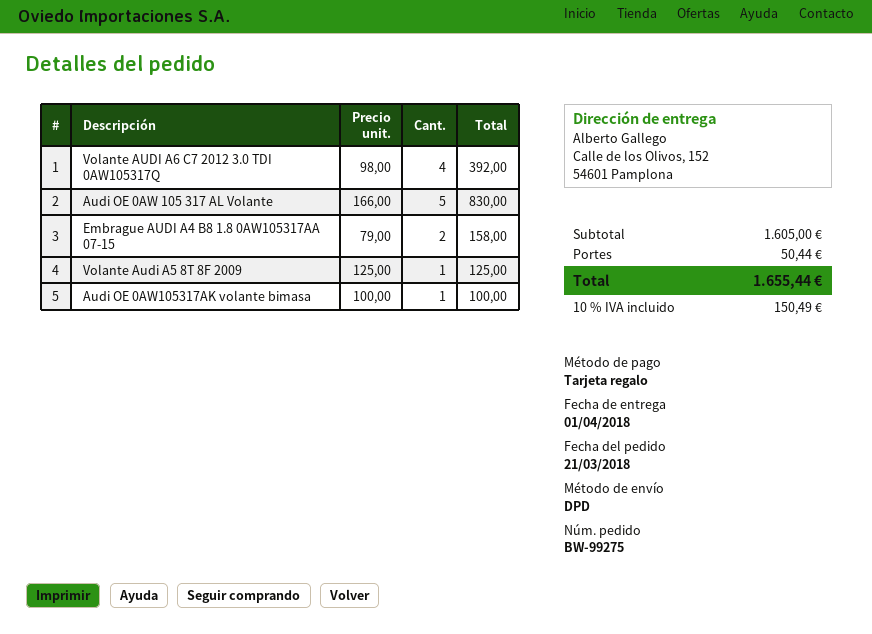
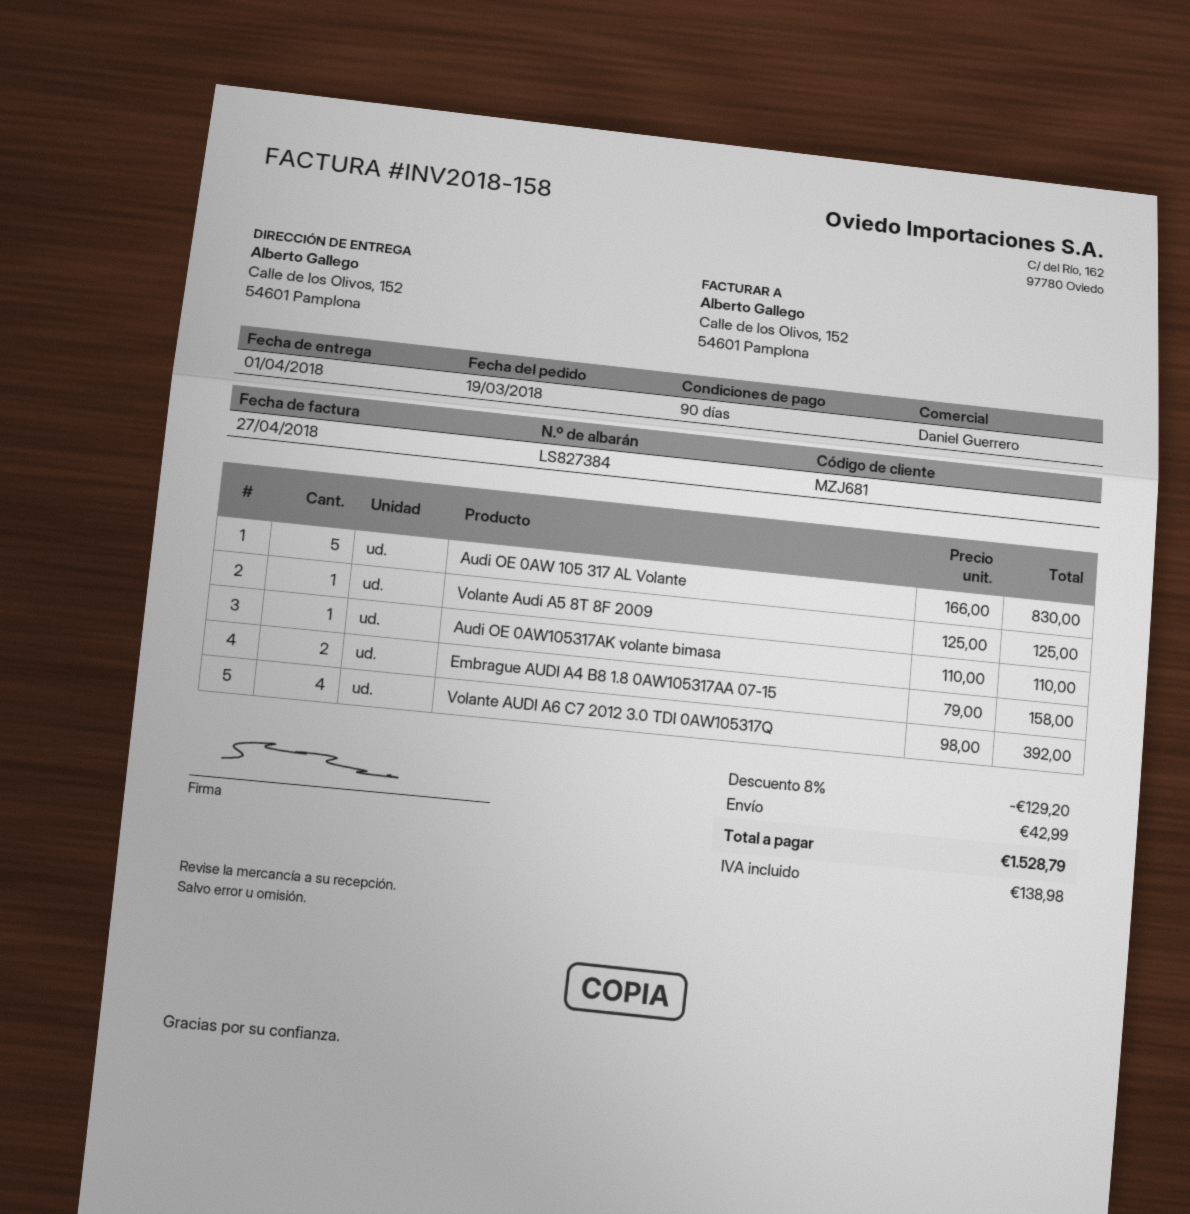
order date: 2018-03-21 -> 2018-03-19
Audi OE 0AW105317AK volante bimasa: 1 x 100.00 = 100.00 -> 1 x 110.00 = 110.00
discount: none -> 8% = 129.20
shipping: 50.44 -> 42.99
tax: 150.49 -> 138.98
total: 1655.44 -> 1528.79

